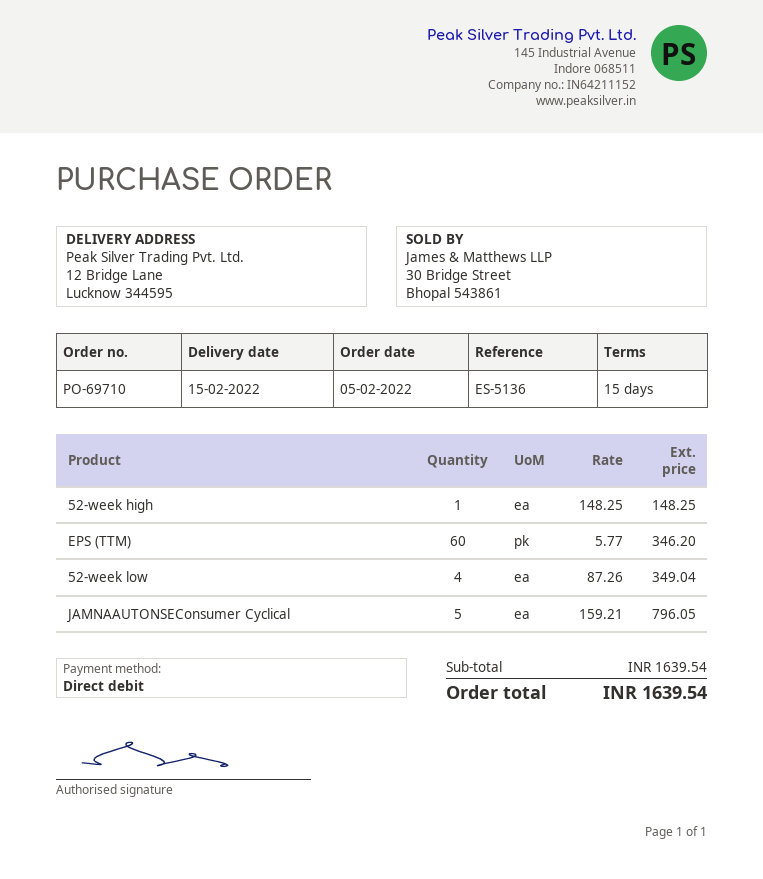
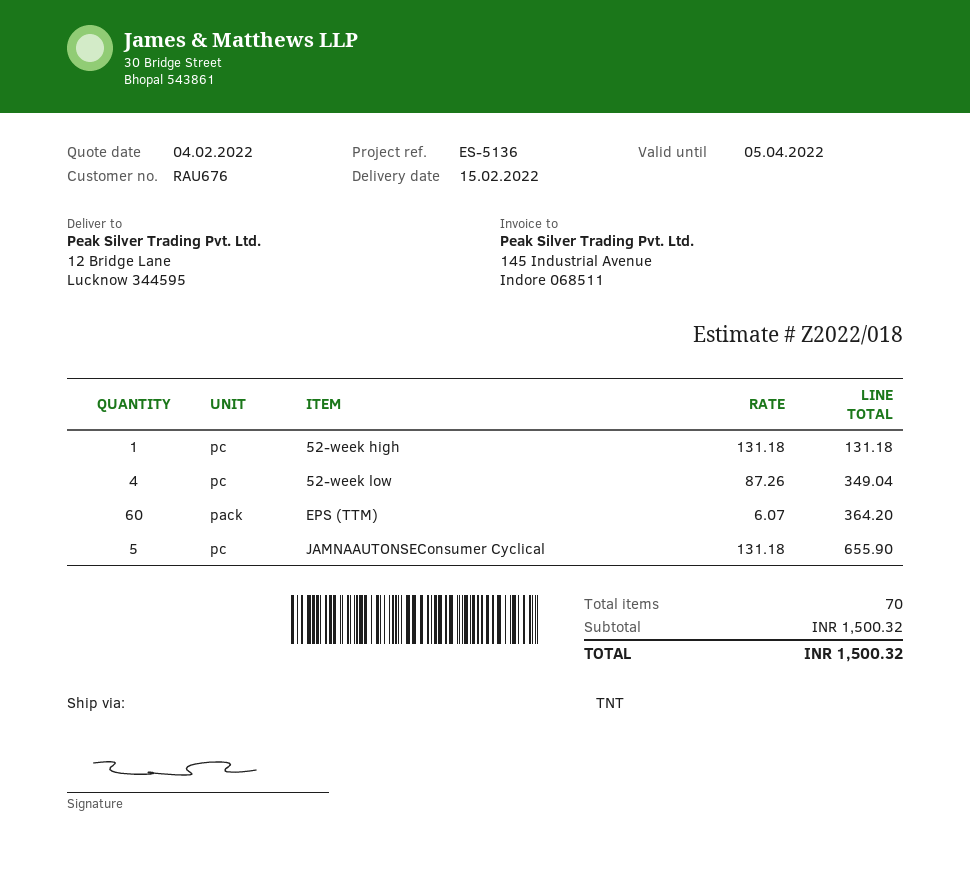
52-week high: 1 x 148.25 = 148.25 -> 1 x 131.18 = 131.18
EPS (TTM): 60 x 5.77 = 346.20 -> 60 x 6.07 = 364.20
JAMNAAUTONSEConsumer Cyclical: 5 x 159.21 = 796.05 -> 5 x 131.18 = 655.90
subtotal: 1639.54 -> 1500.32
total: 1639.54 -> 1500.32

